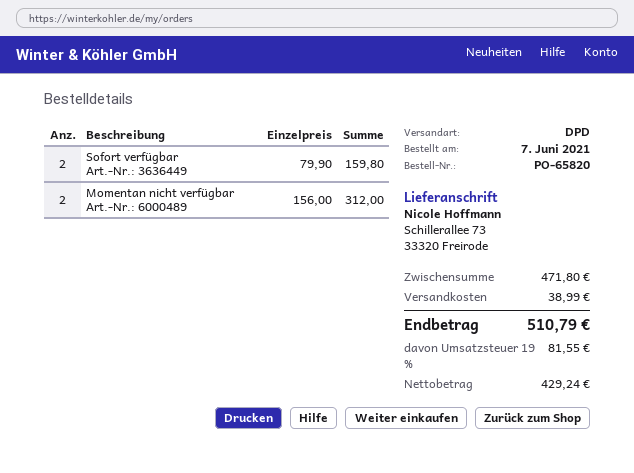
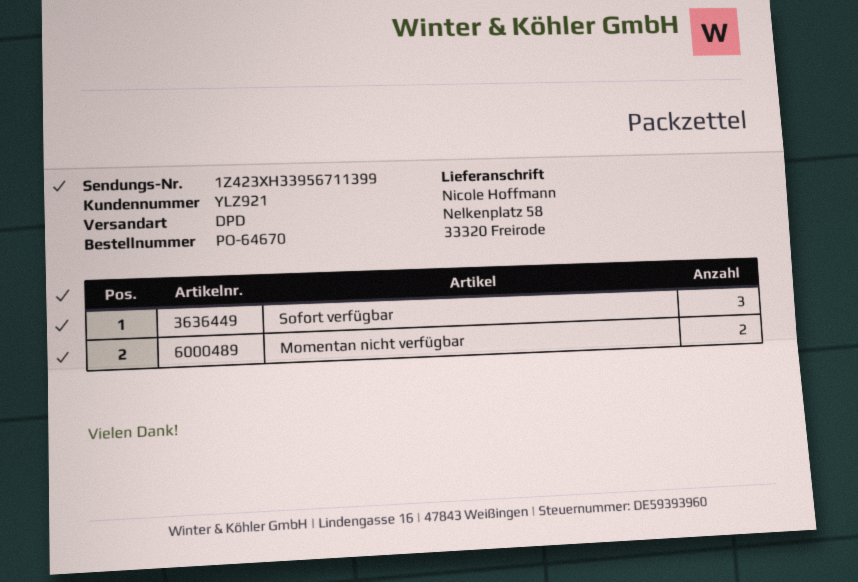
order number: PO-65820 -> PO-64670
ship to: Schillerallee 73, 33320 Freirode -> Nelkenplatz 58, 33320 Freirode
Sofort verfügbar: 2 -> 3

